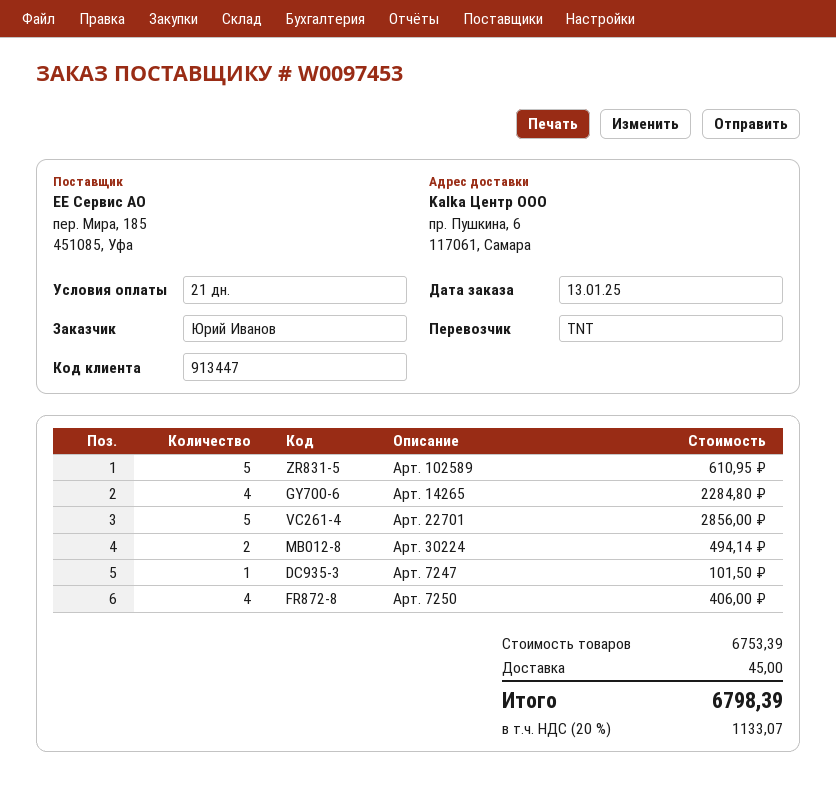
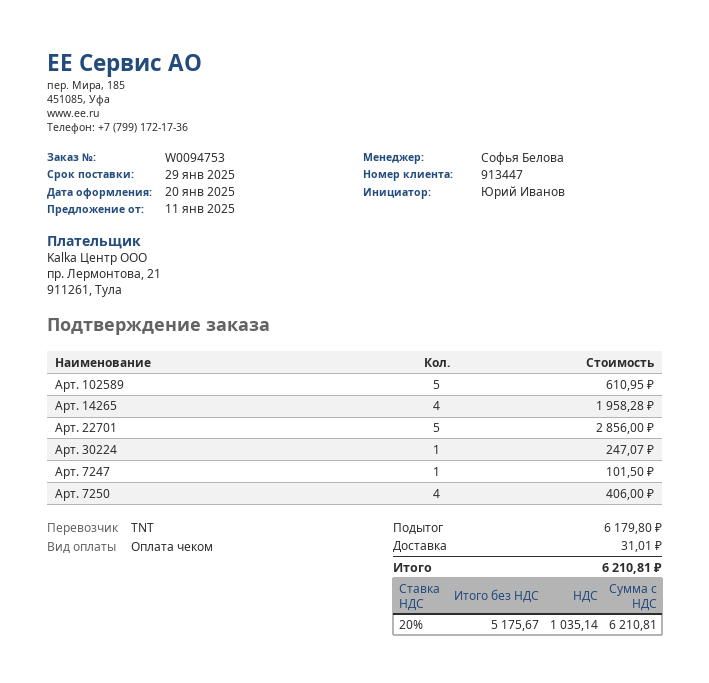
order number: W0097453 -> W0094753
order date: 2025-01-13 -> 2025-01-20
Арт. 14265: 4 for 2284.80 -> 4 for 1958.28
Арт. 30224: 2 for 494.14 -> 1 for 247.07
subtotal: 6753.39 -> 6179.80
shipping: 45.00 -> 31.01
tax: 20% = 1133.07 -> 20% = 1035.14
total: 6798.39 -> 6210.81

